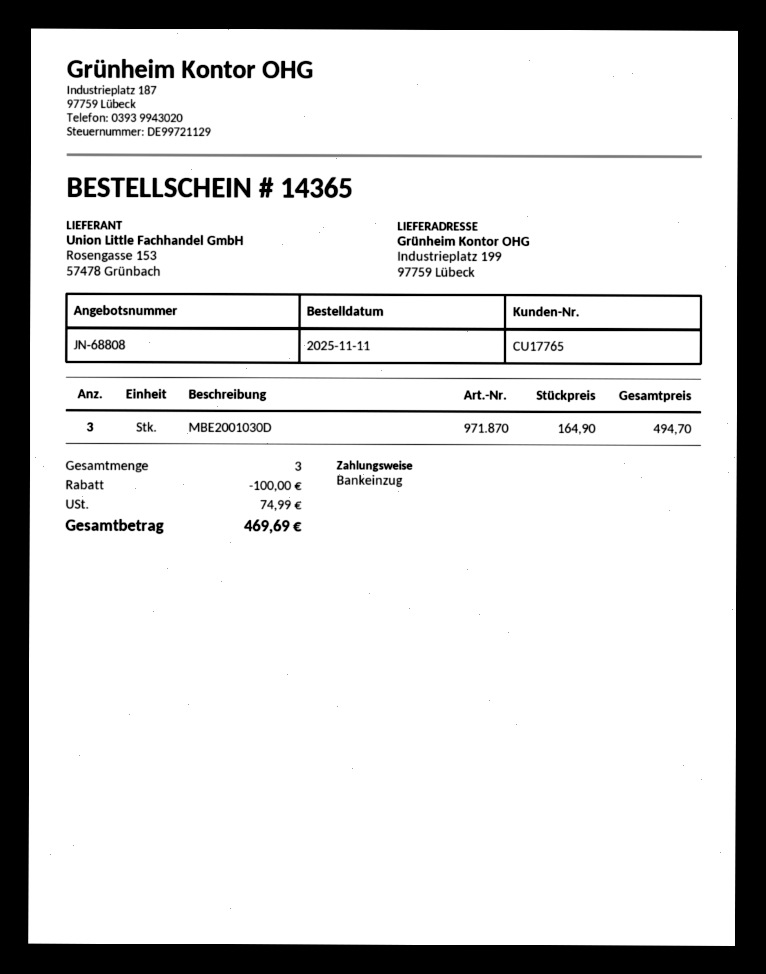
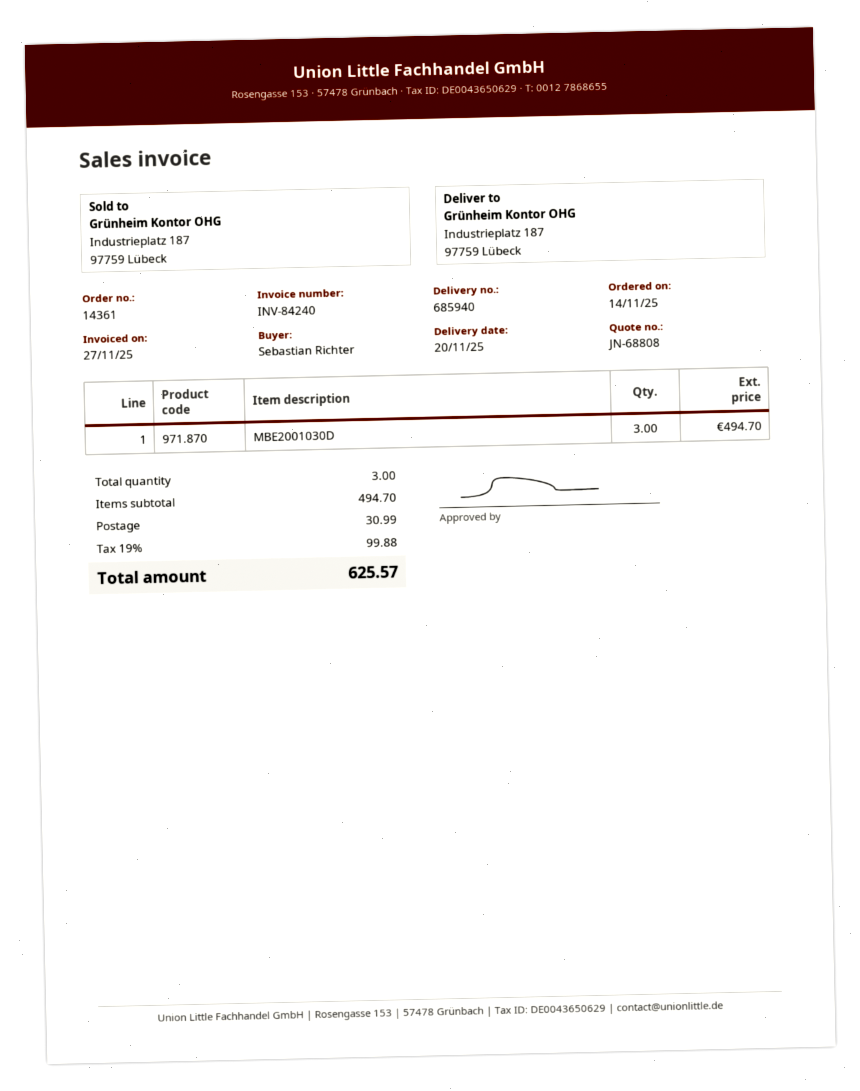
order number: 14365 -> 14361
order date: 2025-11-11 -> 2025-11-14
ship to: Industrieplatz 199, 97759 Lübeck -> Industrieplatz 187, 97759 Lübeck
discount: 100.00 -> none
shipping: none -> 30.99
tax: 74.99 -> 99.88
total: 469.69 -> 625.57

